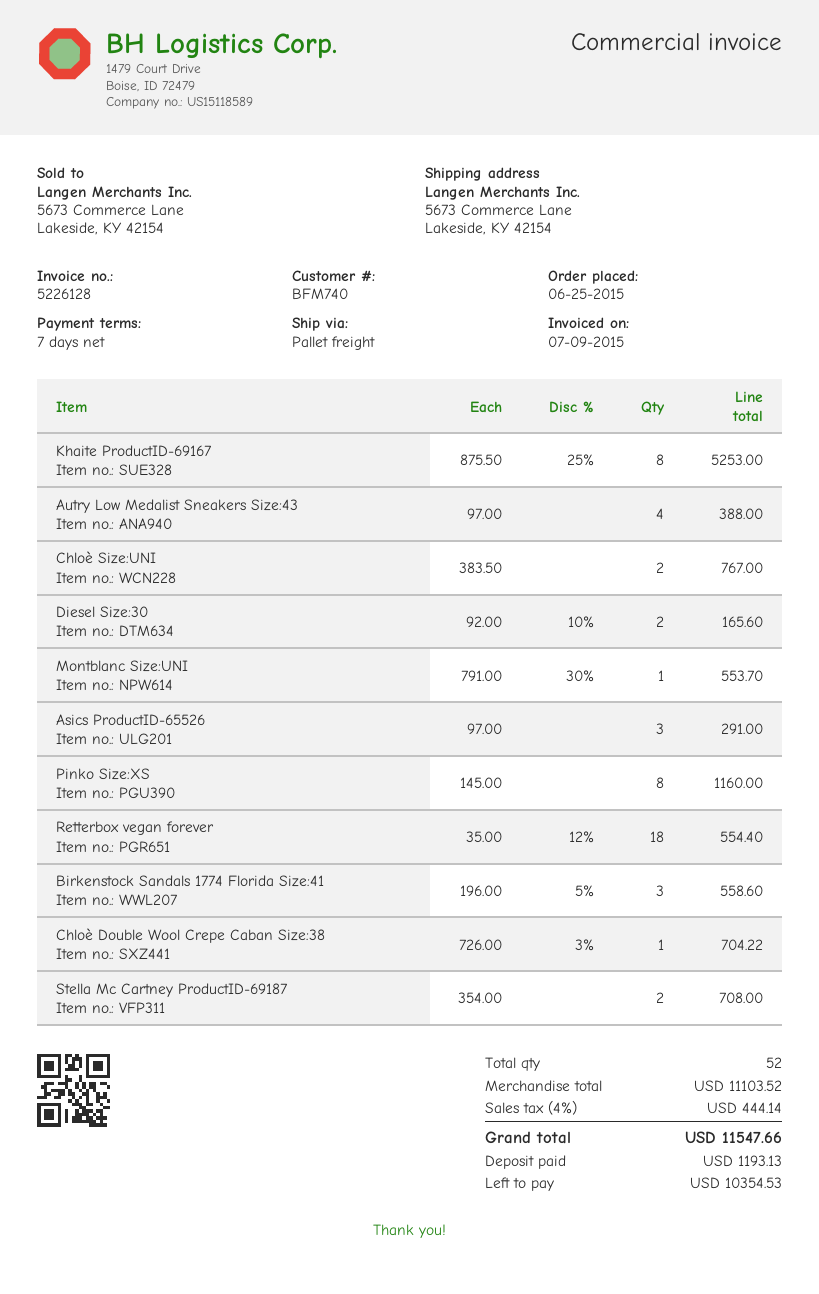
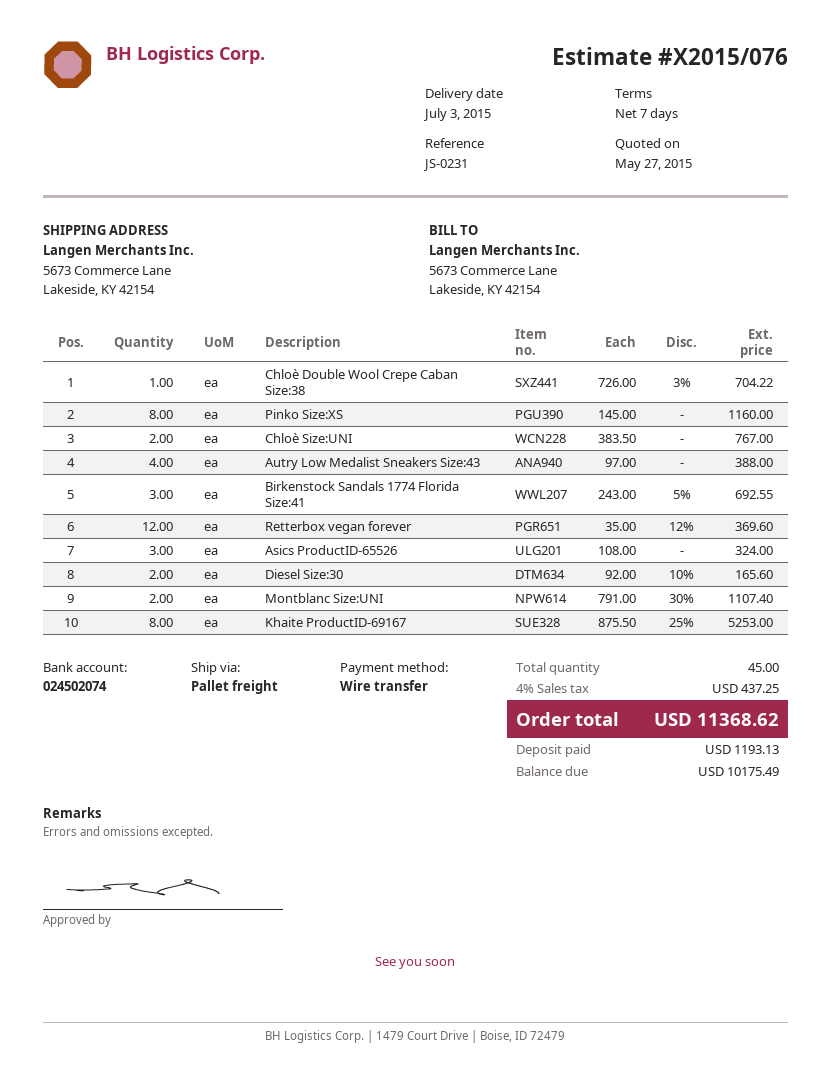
Montblanc Size:UNI: 1 x 791.00 - 30% = 553.70 -> 2 x 791.00 - 30% = 1107.40
Asics ProductID-65526: 3 x 97.00 = 291.00 -> 3 x 108.00 = 324.00
Retterbox vegan forever: 18 x 35.00 - 12% = 554.40 -> 12 x 35.00 - 12% = 369.60
Birkenstock Sandals 1774 Florida Size:41: 3 x 196.00 - 5% = 558.60 -> 3 x 243.00 - 5% = 692.55
Stella Mc Cartney ProductID-69187: 2 x 354.00 = 708.00 -> none
total quantity: 52 -> 45
tax: 4% = 444.14 -> 4% = 437.25
total: 11547.66 -> 11368.62
balance: 10354.53 -> 10175.49

